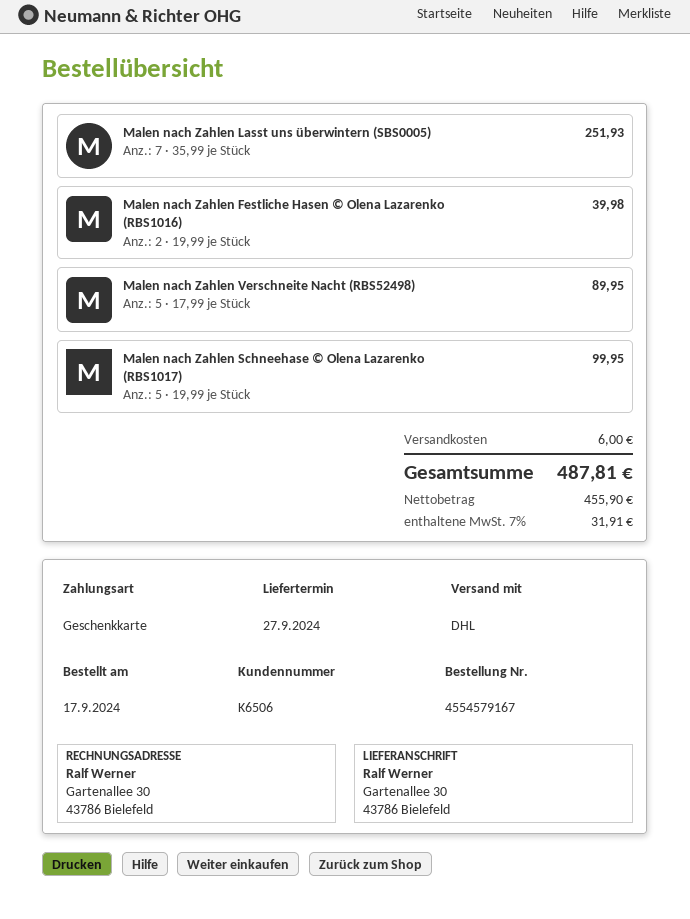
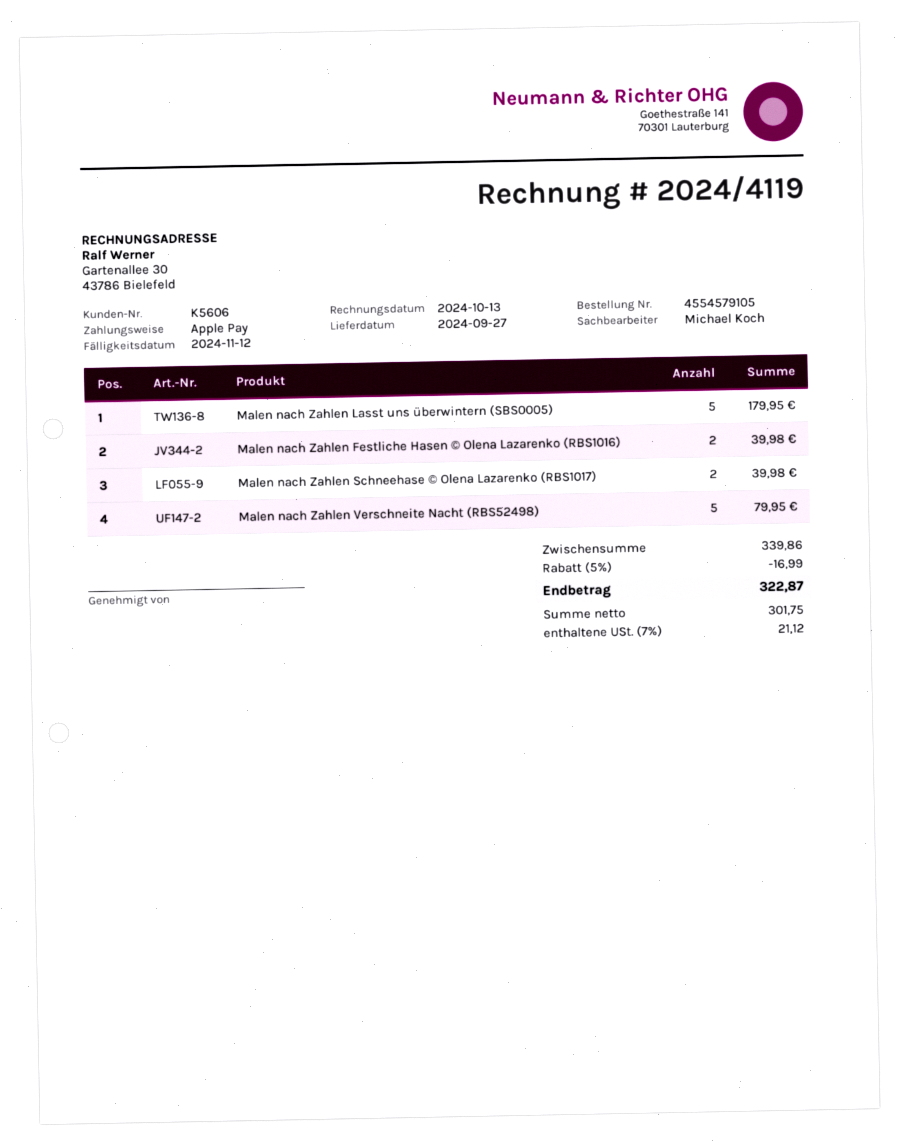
order number: 4554579167 -> 4554579105
customer number: K6506 -> K5606
payment method: gift card -> Apple Pay
Malen nach Zahlen Lasst uns überwintern (SBS0005): 7 for 251.93 -> 5 for 179.95
Malen nach Zahlen Verschneite Nacht (RBS52498): 5 for 89.95 -> 5 for 79.95
Malen nach Zahlen Schneehase © Olena Lazarenko (RBS1017): 5 for 99.95 -> 2 for 39.98
discount: none -> 5% = 16.99
shipping: 6.00 -> none
net: 455.90 -> 301.75
tax: 7% = 31.91 -> 7% = 21.12
total: 487.81 -> 322.87

